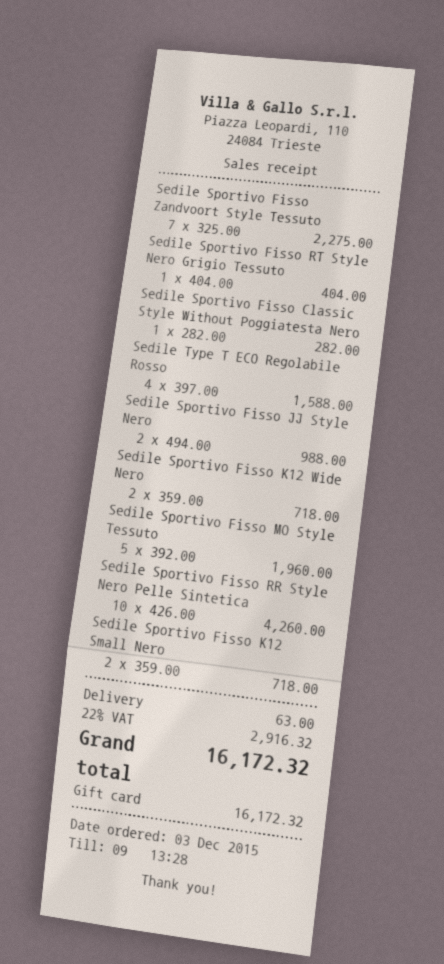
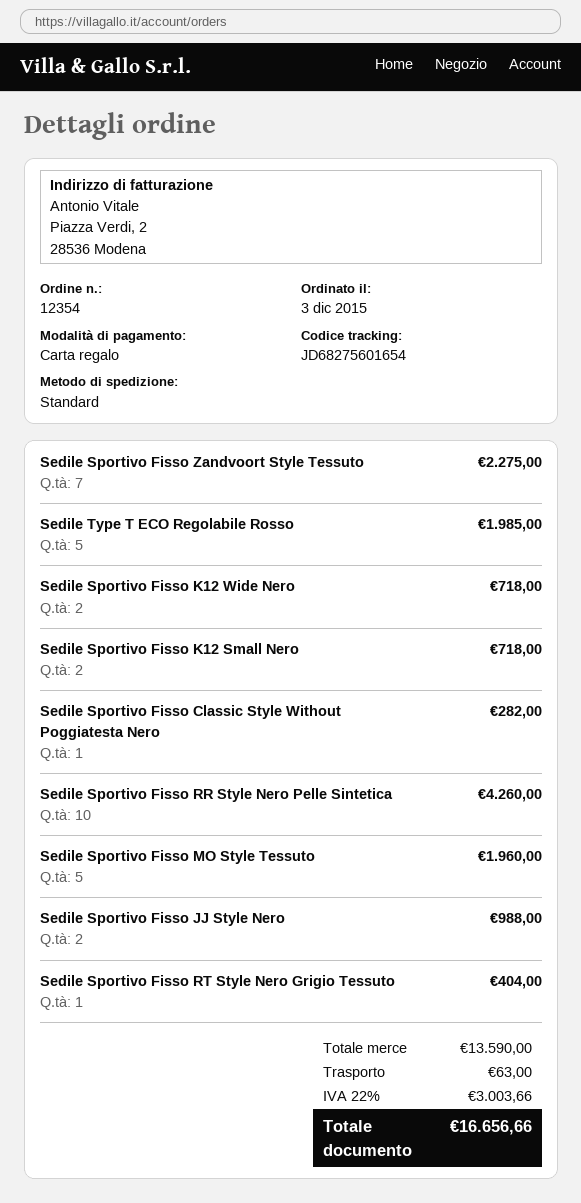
Sedile Type T ECO Regolabile Rosso: 4 for 1588.00 -> 5 for 1985.00
tax: 22% = 2916.32 -> 22% = 3003.66
total: 16172.32 -> 16656.66

